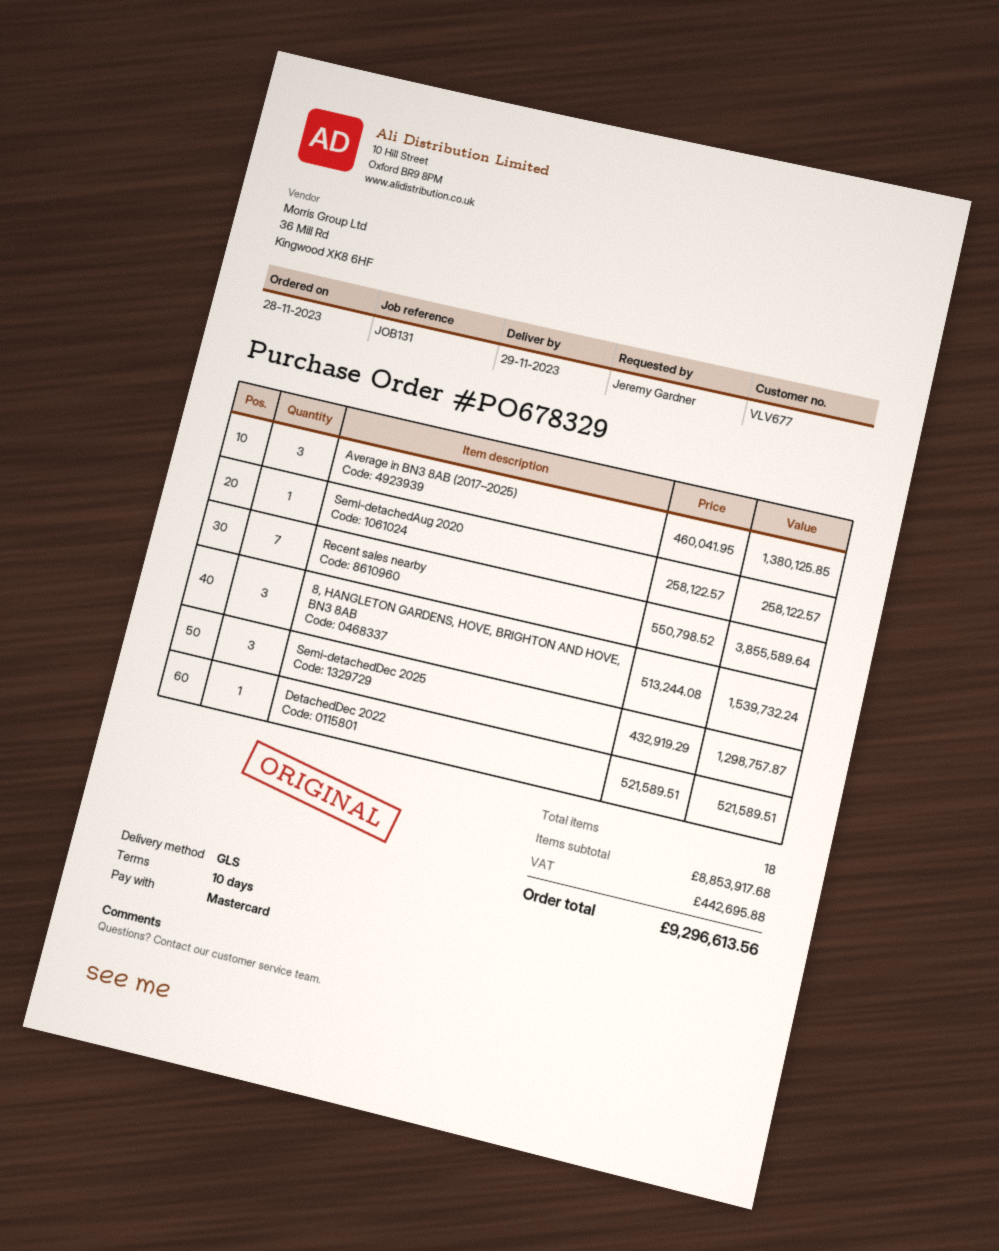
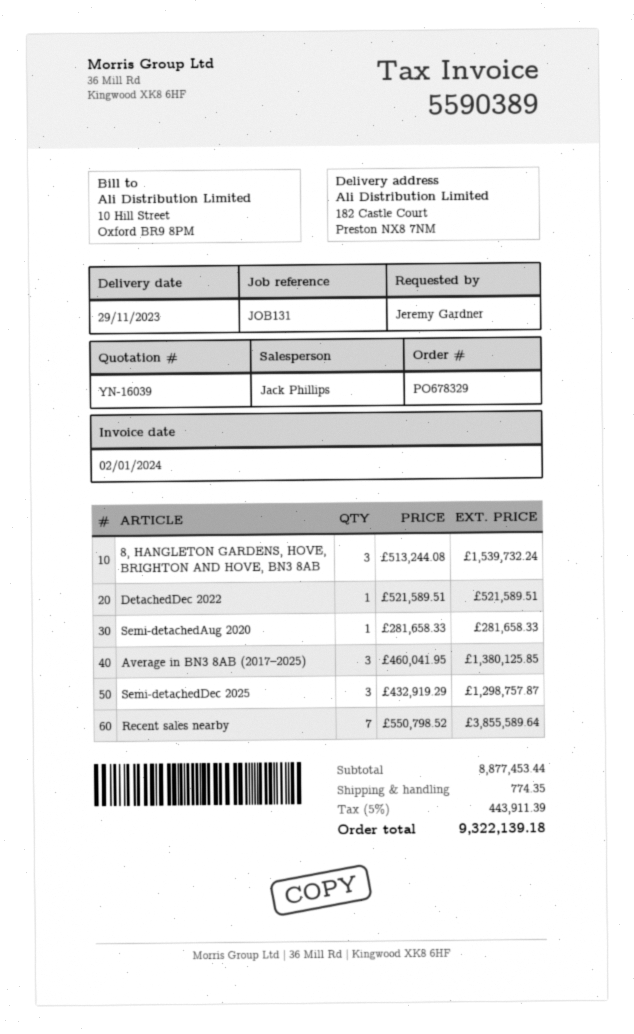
Semi-detachedAug 2020: 1 x 258122.57 = 258122.57 -> 1 x 281658.33 = 281658.33
subtotal: 8853917.68 -> 8877453.44
shipping: none -> 774.35
tax: 442695.88 -> 443911.39
total: 9296613.56 -> 9322139.18

